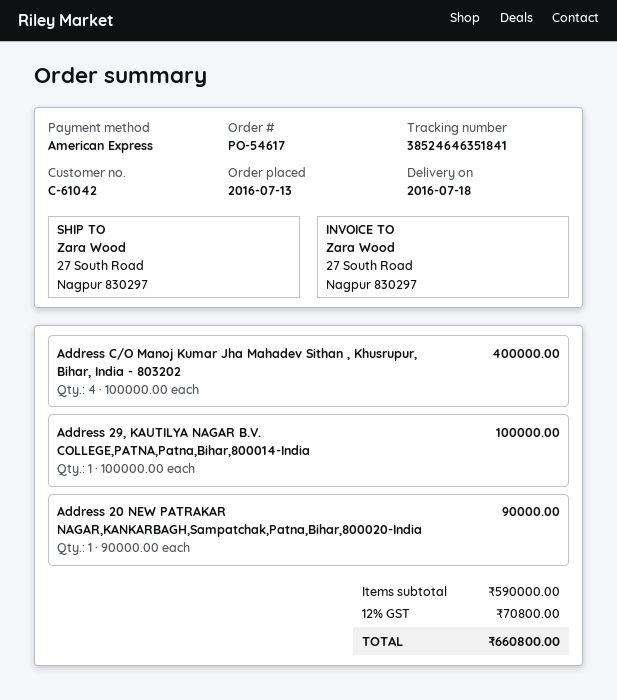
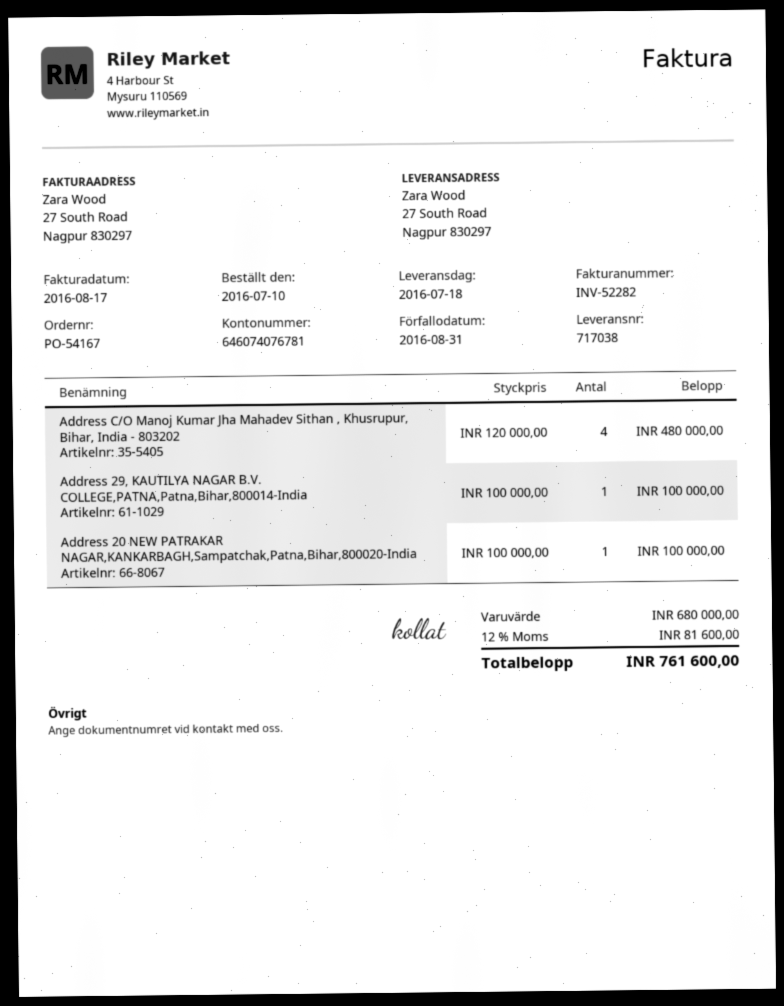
order number: PO-54617 -> PO-54167
order date: 2016-07-13 -> 2016-07-10
Address C/O Manoj Kumar Jha Mahadev Sithan , Khusrupur, Bihar, India - 803202: 4 x 100000.00 = 400000.00 -> 4 x 120000.00 = 480000.00
Address 20 NEW PATRAKAR NAGAR,KANKARBAGH,Sampatchak,Patna,Bihar,800020-India: 1 x 90000.00 = 90000.00 -> 1 x 100000.00 = 100000.00
subtotal: 590000.00 -> 680000.00
tax: 12% = 70800.00 -> 12% = 81600.00
total: 660800.00 -> 761600.00

